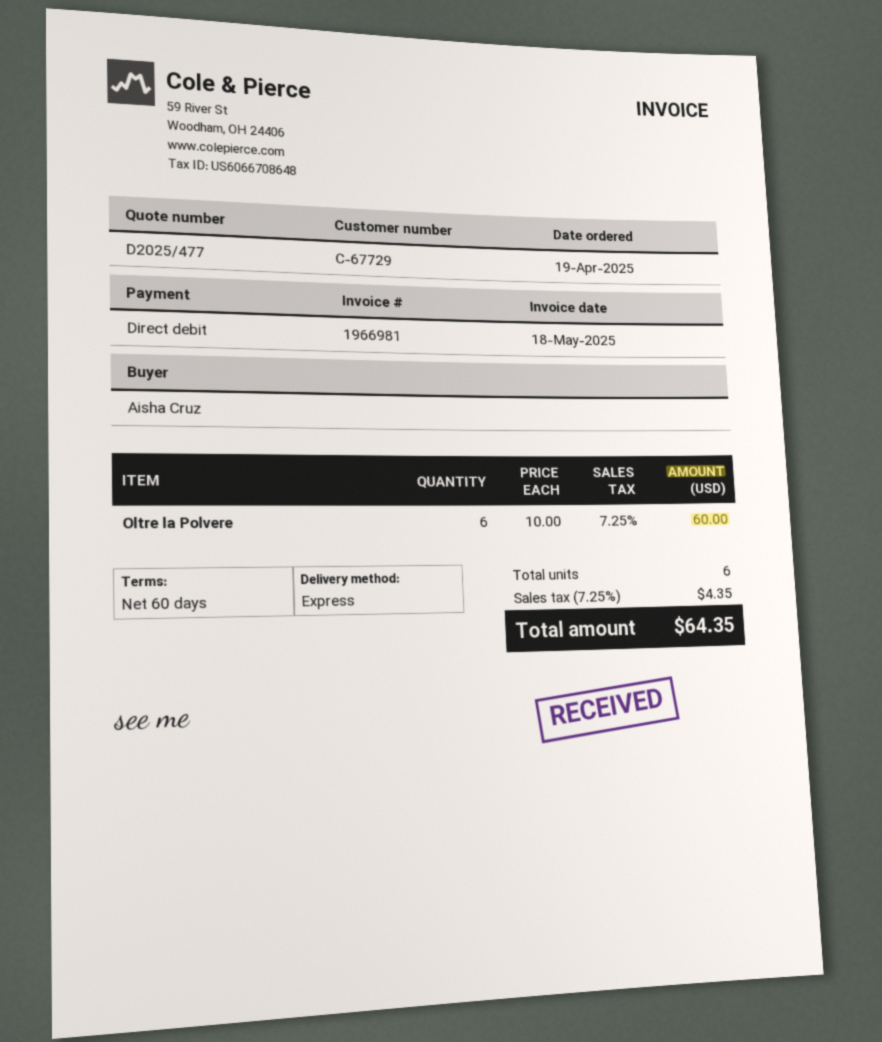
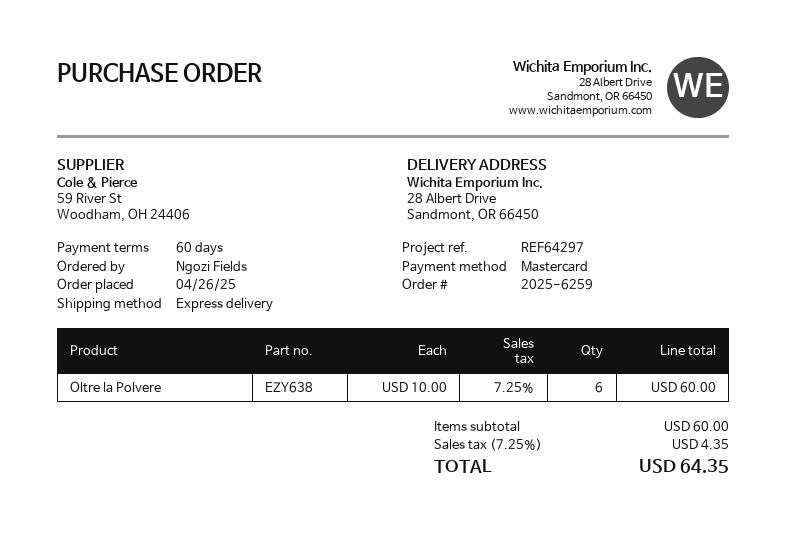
order date: 2025-04-19 -> 2025-04-26
ordered by: Aisha Cruz -> Ngozi Fields
payment method: direct debit -> Mastercard

